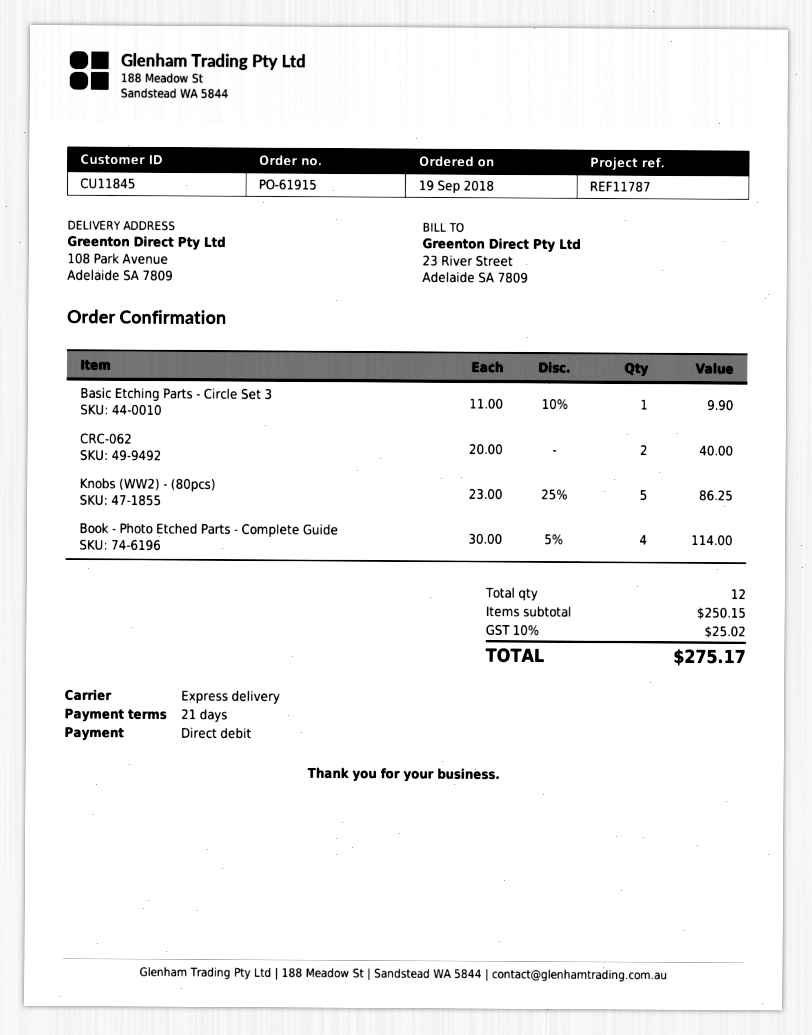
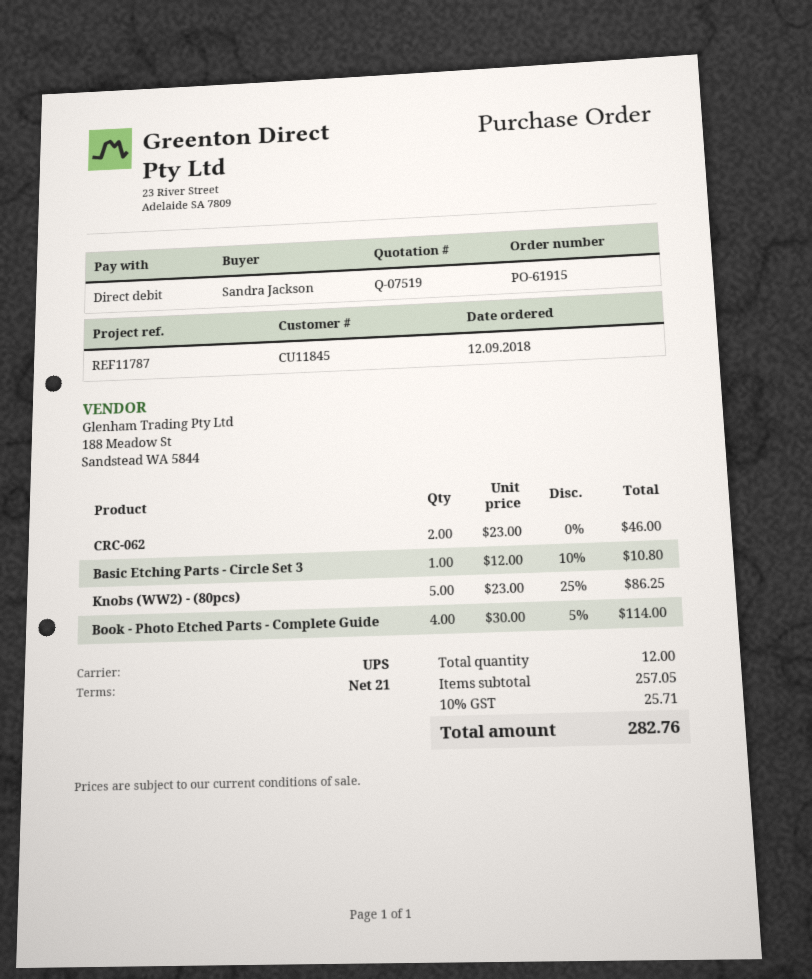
order date: 2018-09-19 -> 2018-09-12
shipping method: express -> UPS
Basic Etching Parts - Circle Set 3: 1 x 11.00 - 10% = 9.90 -> 1 x 12.00 - 10% = 10.80
CRC-062: 2 x 20.00 = 40.00 -> 2 x 23.00 = 46.00
subtotal: 250.15 -> 257.05
tax: 10% = 25.02 -> 10% = 25.71
total: 275.17 -> 282.76

